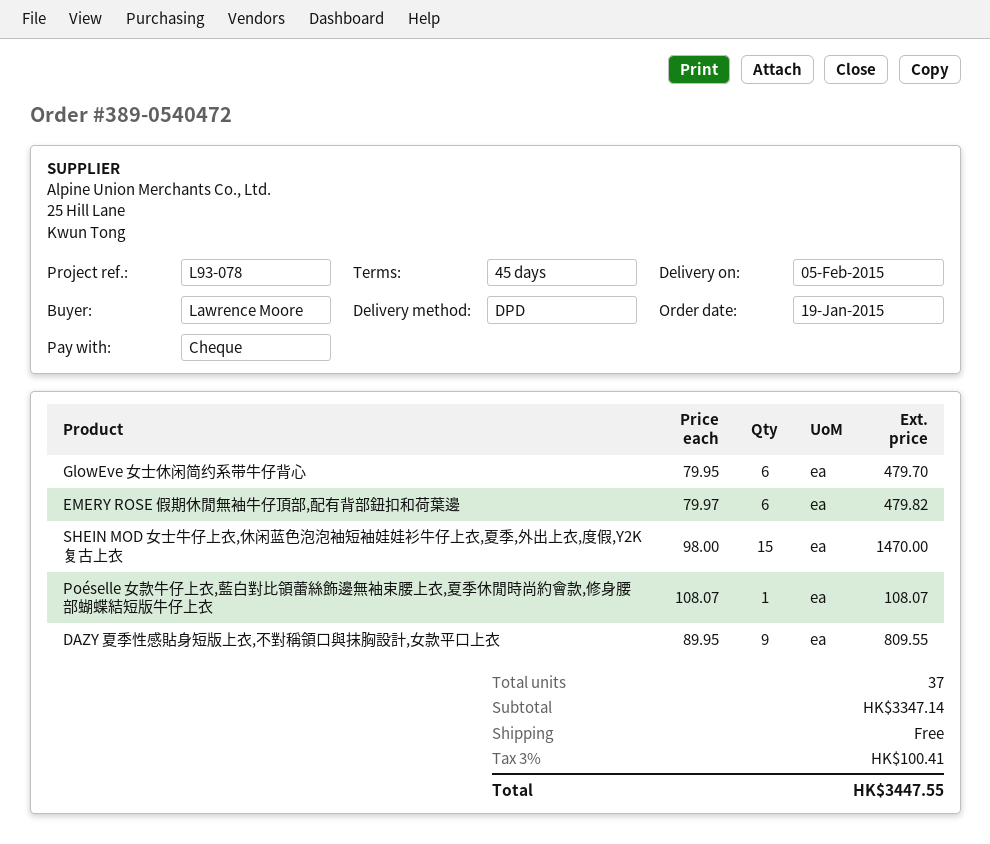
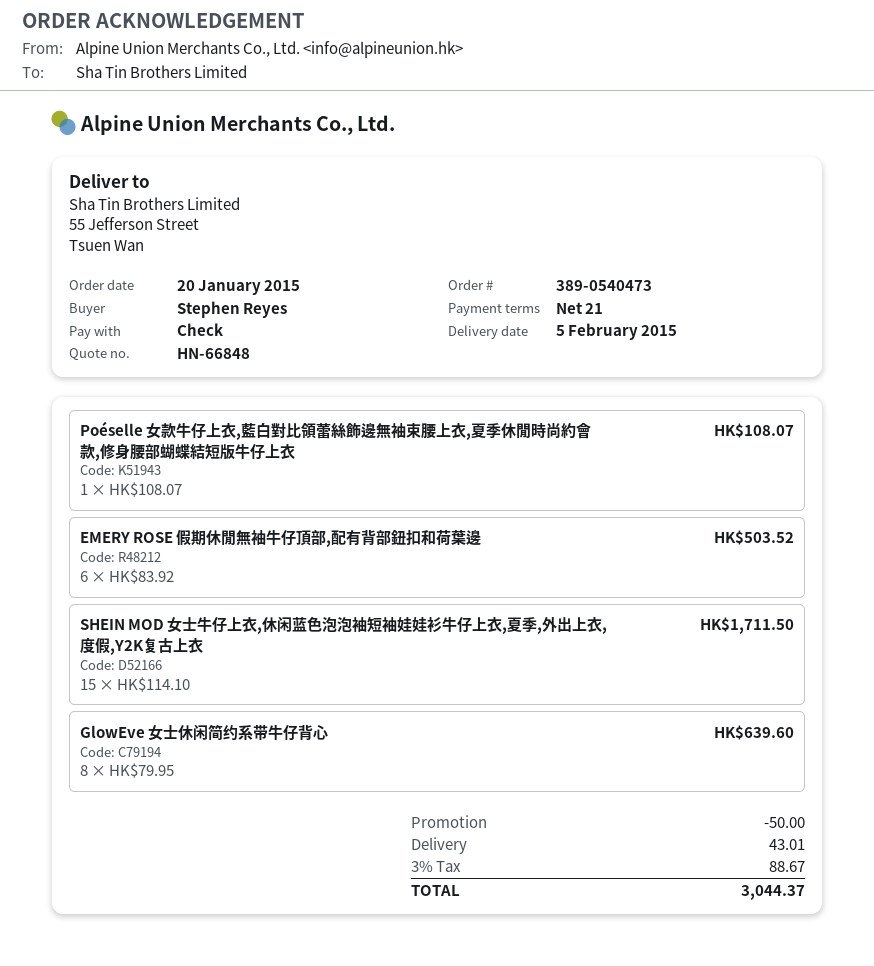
order number: 389-0540472 -> 389-0540473
order date: 2015-01-19 -> 2015-01-20
payment terms: 45 days -> 21 days
ordered by: Lawrence Moore -> Stephen Reyes
GlowEve 女士休闲简约系带牛仔背心: 6 x 79.95 = 479.70 -> 8 x 79.95 = 639.60
EMERY ROSE 假期休閒無袖牛仔頂部,配有背部鈕扣和荷葉邊: 6 x 79.97 = 479.82 -> 6 x 83.92 = 503.52
SHEIN MOD 女士牛仔上衣,休闲蓝色泡泡袖短袖娃娃衫牛仔上衣,夏季,外出上衣,度假,Y2K复古上衣: 15 x 98.00 = 1470.00 -> 15 x 114.10 = 1711.50
DAZY 夏季性感貼身短版上衣,不對稱領口與抹胸設計,女款平口上衣: 9 x 89.95 = 809.55 -> none
discount: none -> 50.00
shipping: 0.00 -> 43.01
tax: 3% = 100.41 -> 3% = 88.67
total: 3447.55 -> 3044.37

